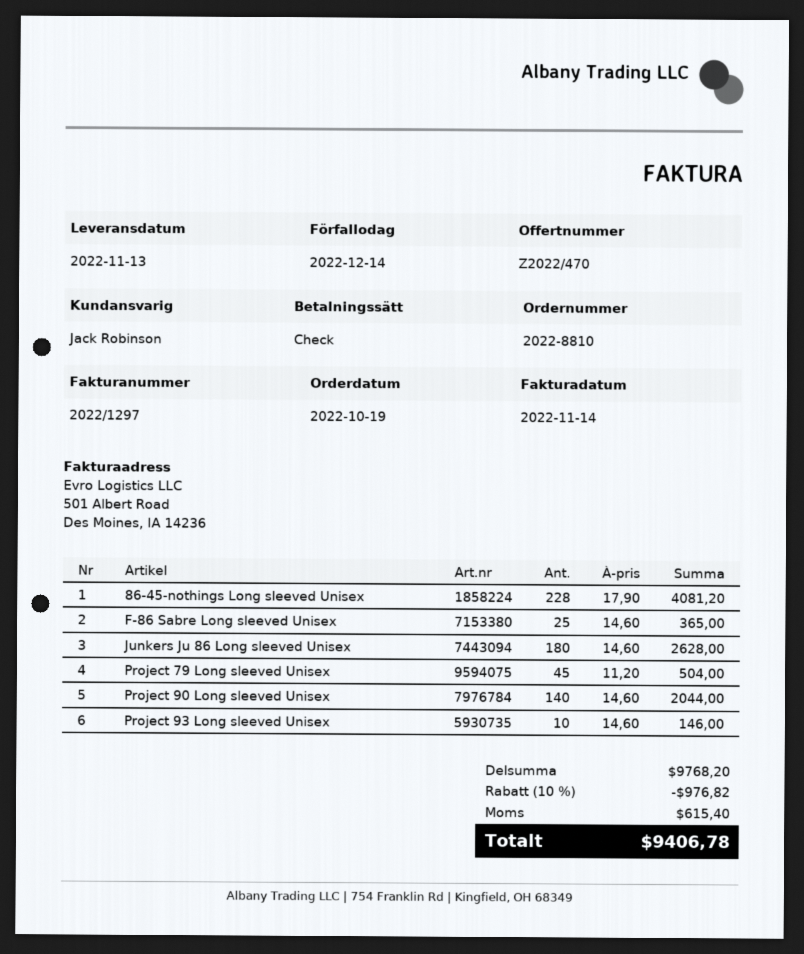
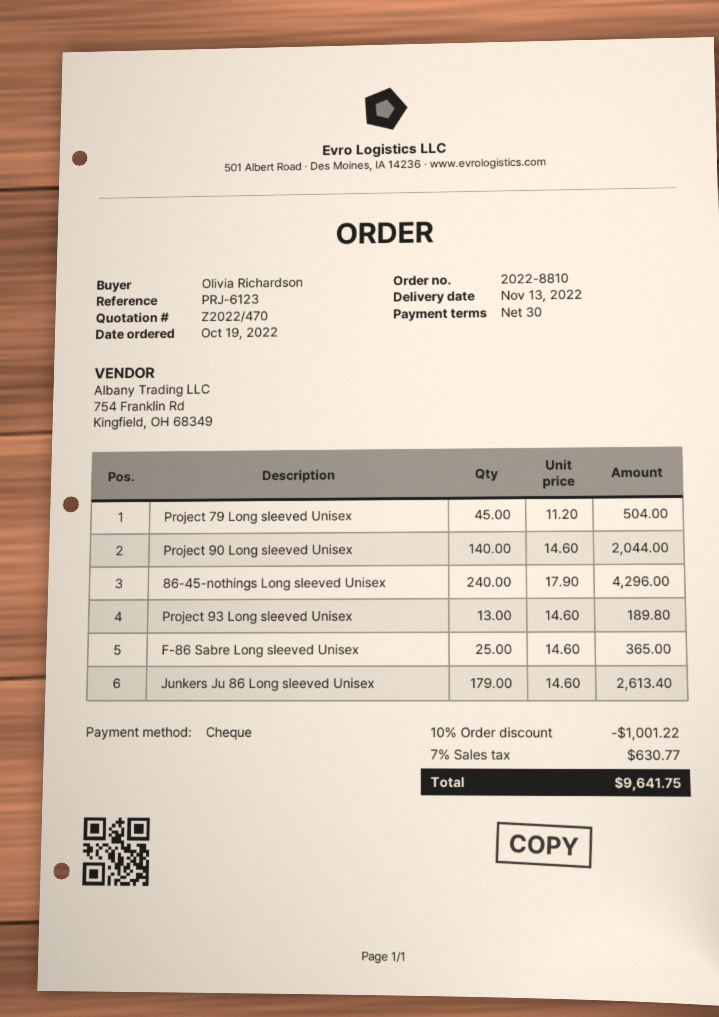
86-45-nothings Long sleeved Unisex: 228 x 17.90 = 4081.20 -> 240 x 17.90 = 4296.00
Junkers Ju 86 Long sleeved Unisex: 180 x 14.60 = 2628.00 -> 179 x 14.60 = 2613.40
Project 93 Long sleeved Unisex: 10 x 14.60 = 146.00 -> 13 x 14.60 = 189.80
discount: 10% = 976.82 -> 10% = 1001.22
tax: 615.40 -> 630.77
total: 9406.78 -> 9641.75

